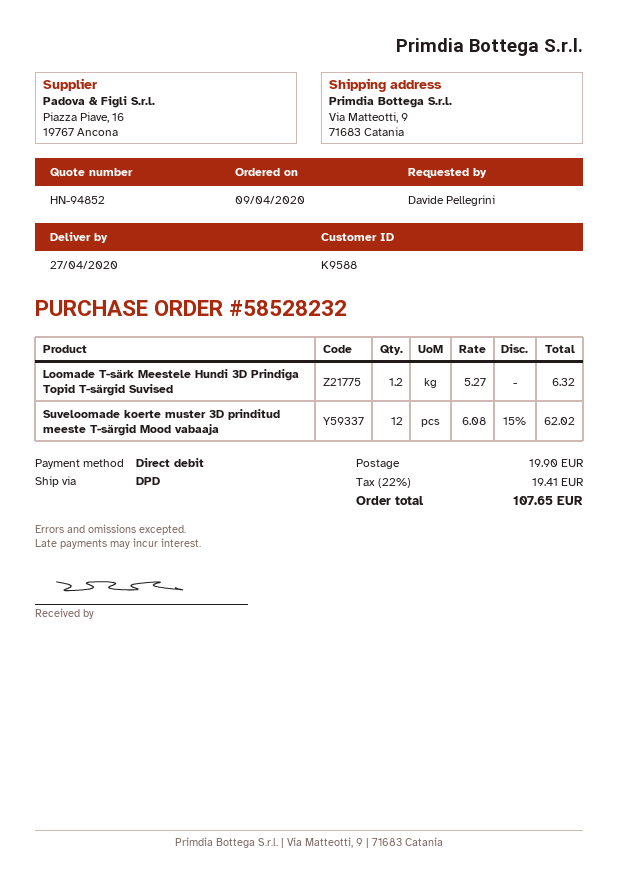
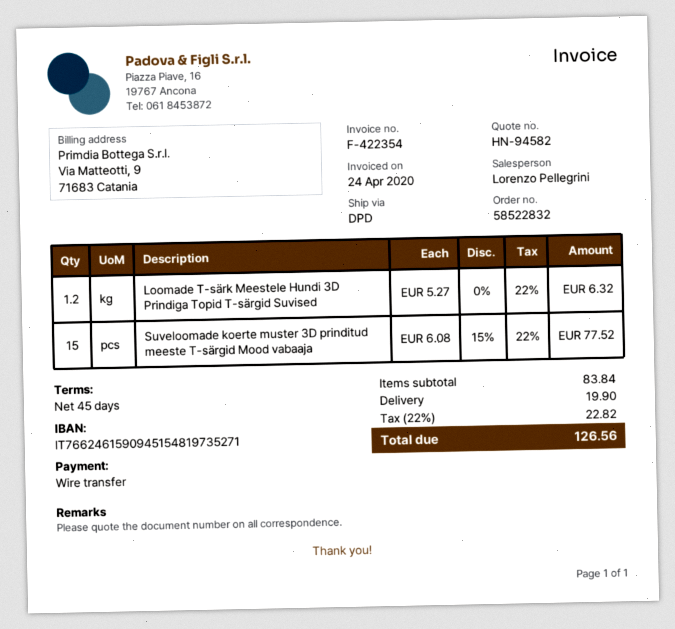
quote number: HN-94852 -> HN-94582
order number: 58528232 -> 58522832
payment method: direct debit -> bank transfer
Suveloomade koerte muster 3D prinditud meeste T-särgid Mood vabaaja: 12 x 6.08 - 15% = 62.02 -> 15 x 6.08 - 15% = 77.52
tax: 22% = 19.41 -> 22% = 22.82
total: 107.65 -> 126.56

